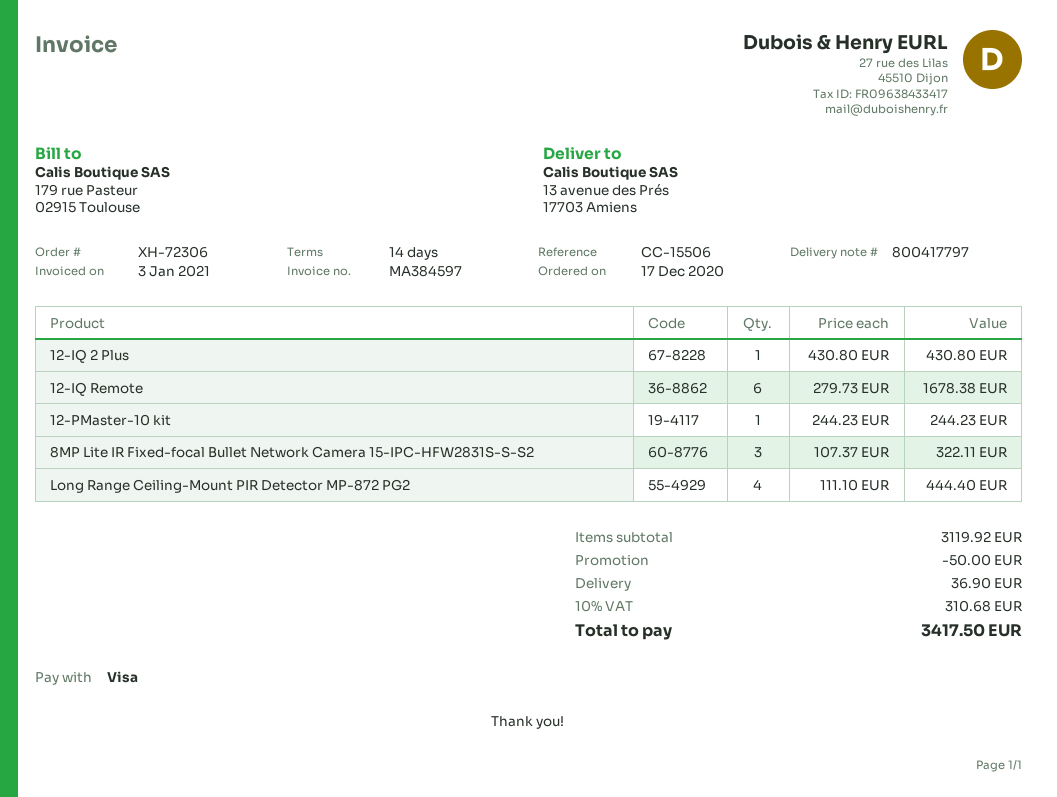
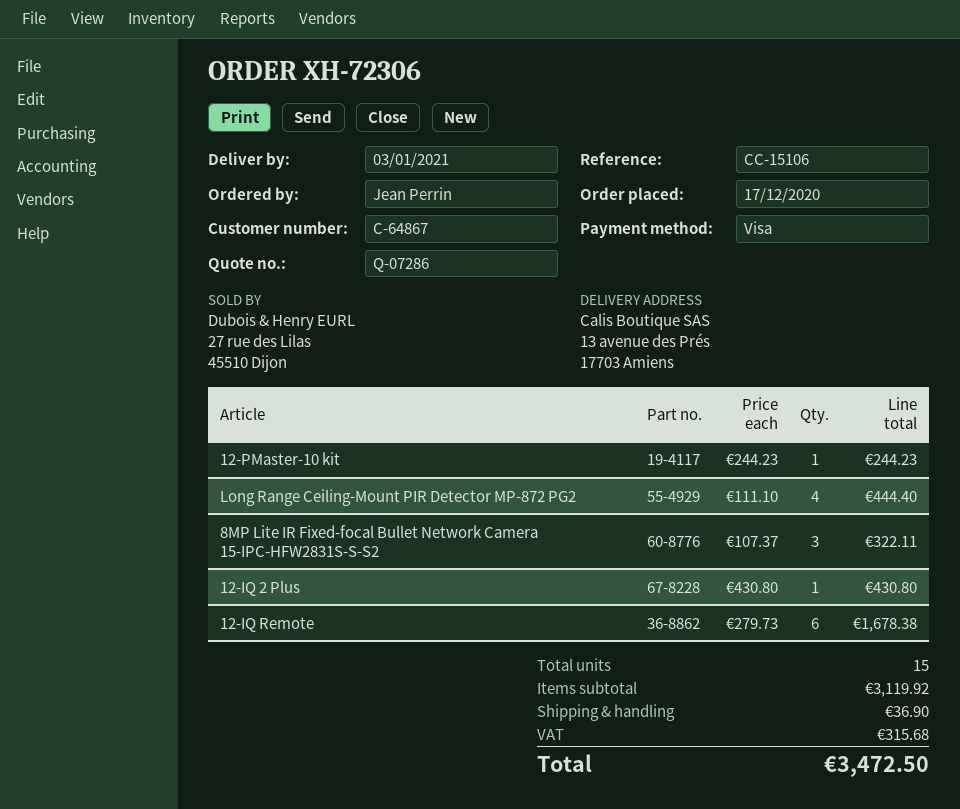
reference: CC-15506 -> CC-15106
discount: 50.00 -> none
tax: 310.68 -> 315.68
total: 3417.50 -> 3472.50

